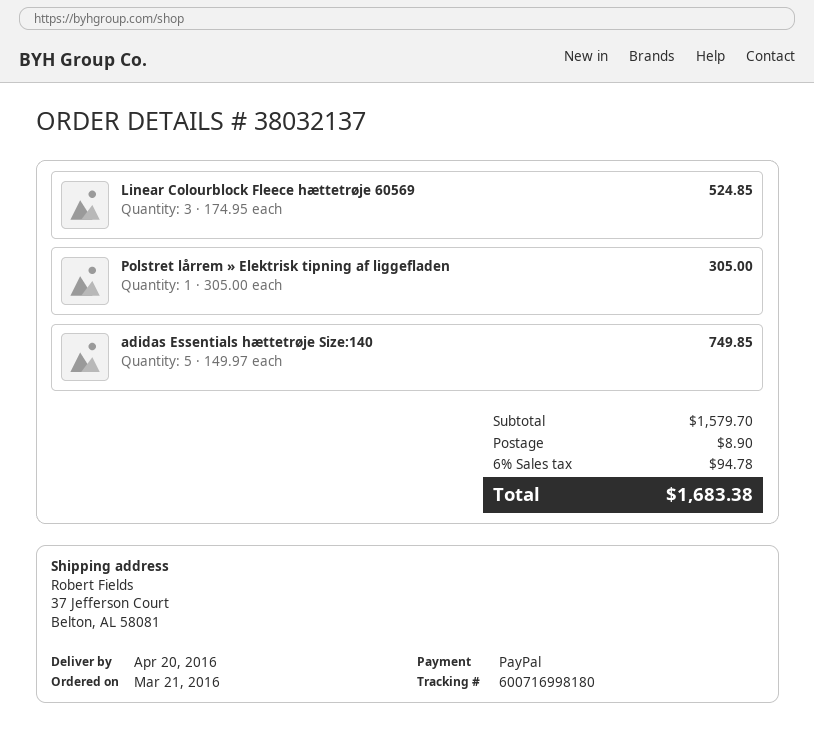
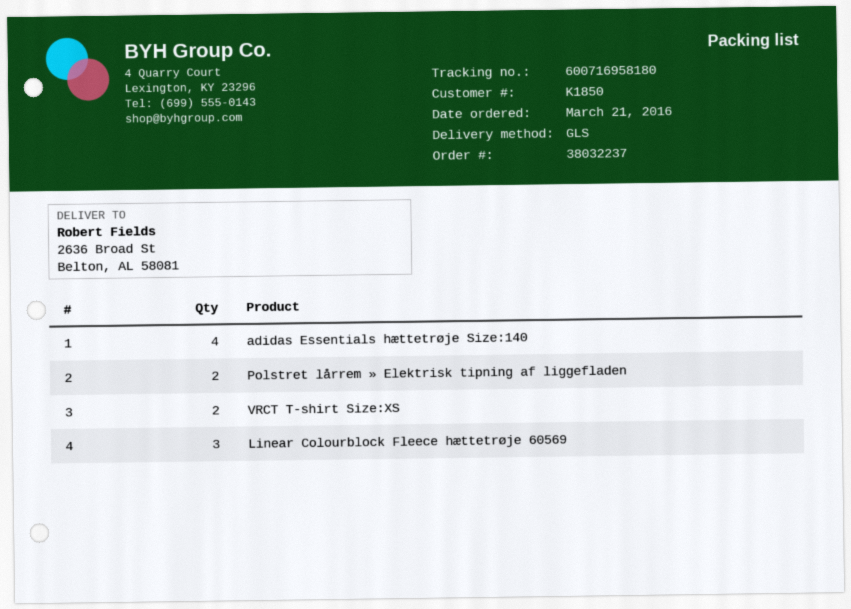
order number: 38032137 -> 38032237
tracking number: 600716998180 -> 600716958180
ship to: 37 Jefferson Court, Belton, AL 58081 -> 2636 Broad St, Belton, AL 58081
Polstret lårrem » Elektrisk tipning af liggefladen: 1 -> 2
adidas Essentials hættetrøje Size:140: 5 -> 4
VRCT T-shirt Size:XS: none -> 2

